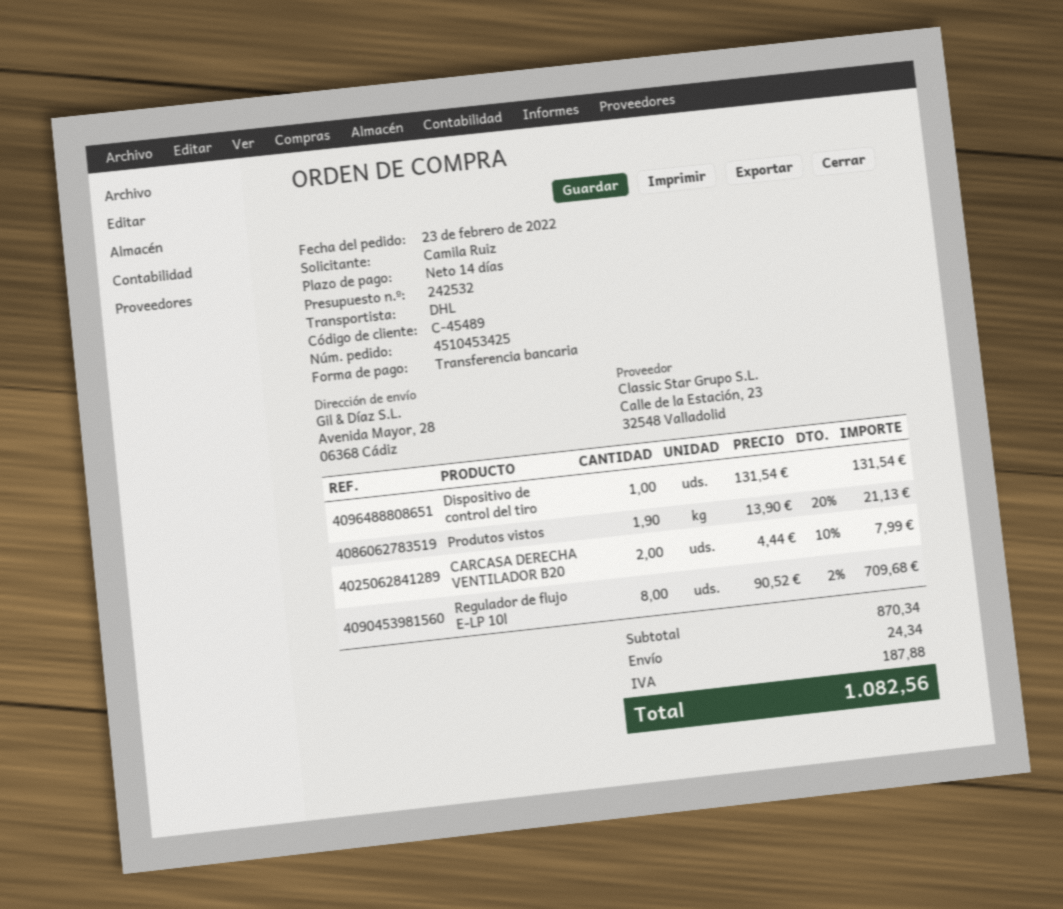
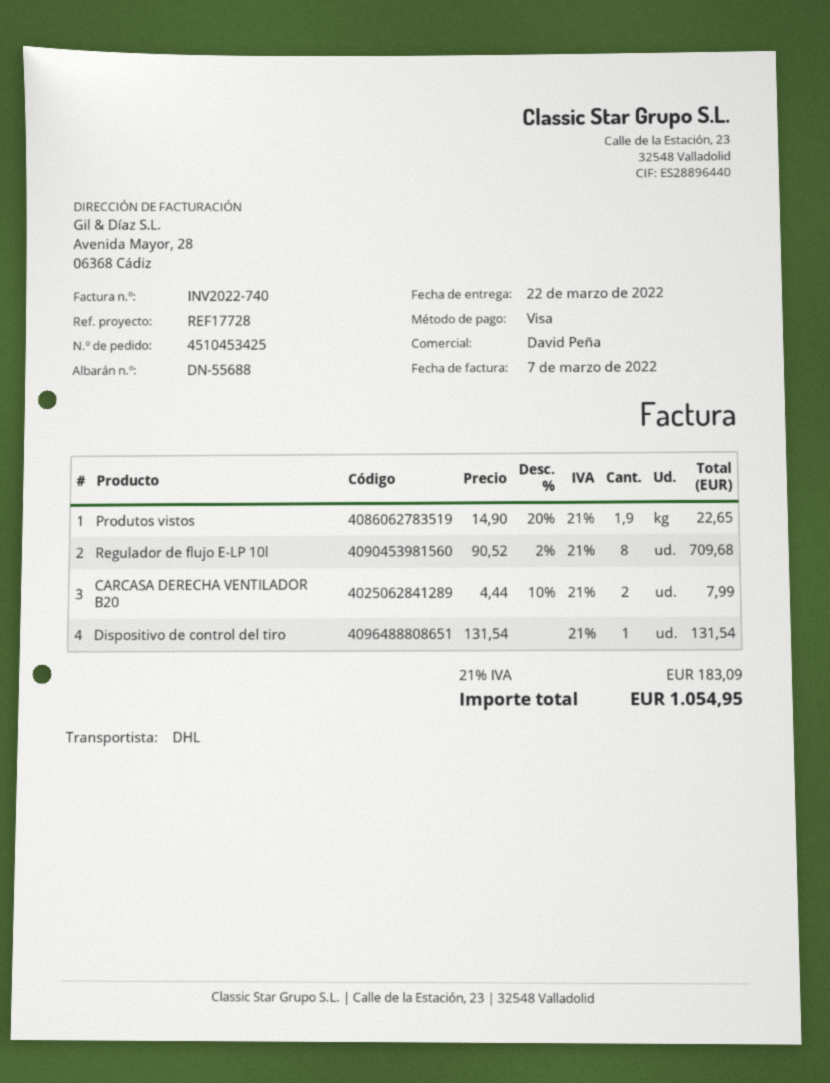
payment method: bank transfer -> Visa
Produtos vistos: 1.9 x 13.90 - 20% = 21.13 -> 1.9 x 14.90 - 20% = 22.65
shipping: 24.34 -> none
tax: 187.88 -> 183.09
total: 1082.56 -> 1054.95

